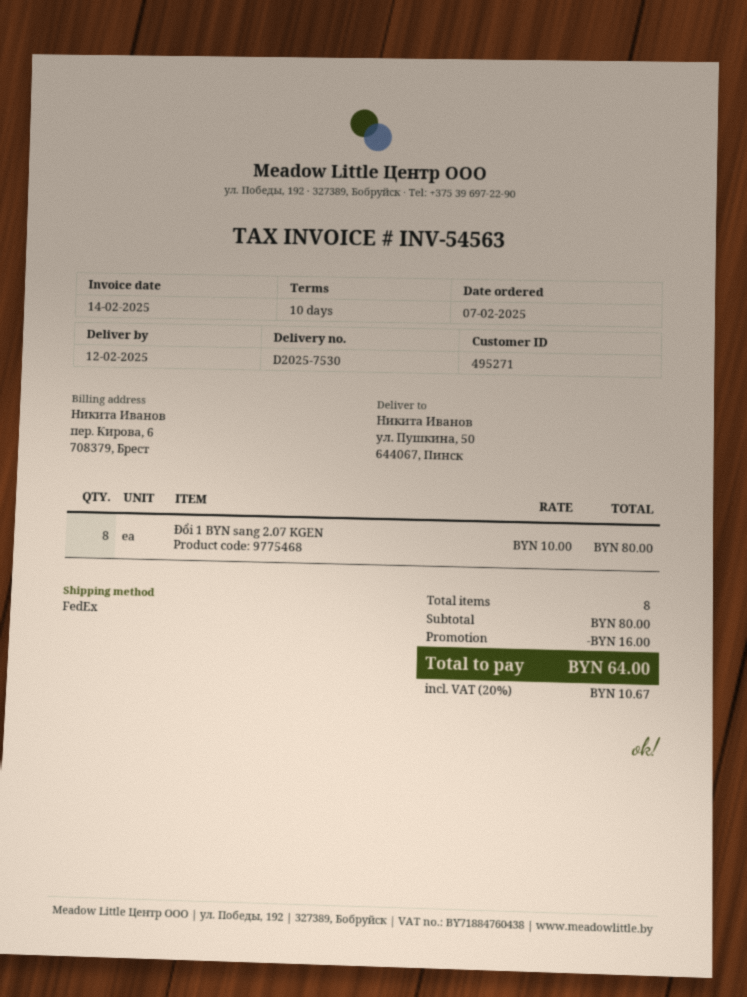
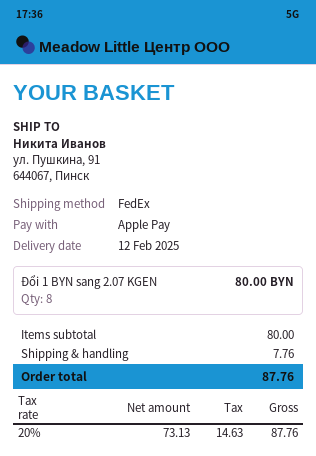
ship to: ул. Пушкина, 50, 644067, Пинск -> ул. Пушкина, 91, 644067, Пинск
discount: 16.00 -> none
shipping: none -> 7.76
tax: 20% = 10.67 -> 20% = 14.63
total: 64.00 -> 87.76

